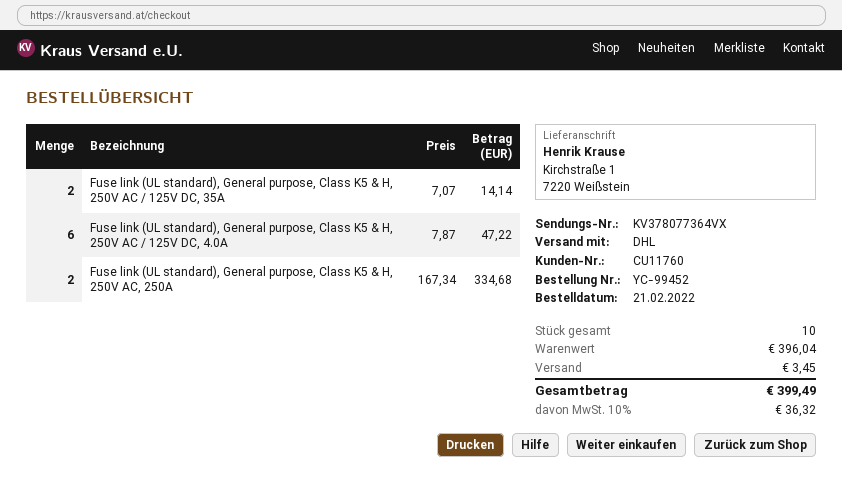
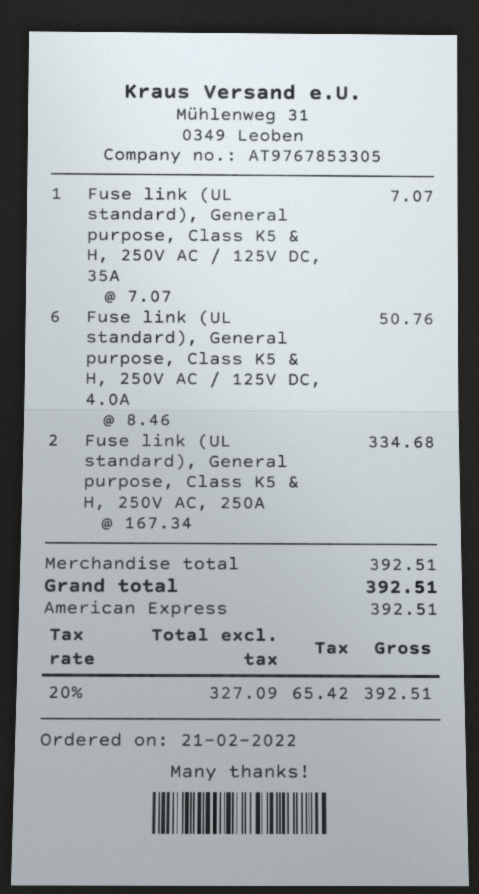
Fuse link (UL standard), General purpose, Class K5 & H, 250V AC / 125V DC, 35A: 2 x 7.07 = 14.14 -> 1 x 7.07 = 7.07
Fuse link (UL standard), General purpose, Class K5 & H, 250V AC / 125V DC, 4.0A: 6 x 7.87 = 47.22 -> 6 x 8.46 = 50.76
subtotal: 396.04 -> 392.51
shipping: 3.45 -> none
tax: 10% = 36.32 -> 20% = 65.42
total: 399.49 -> 392.51

